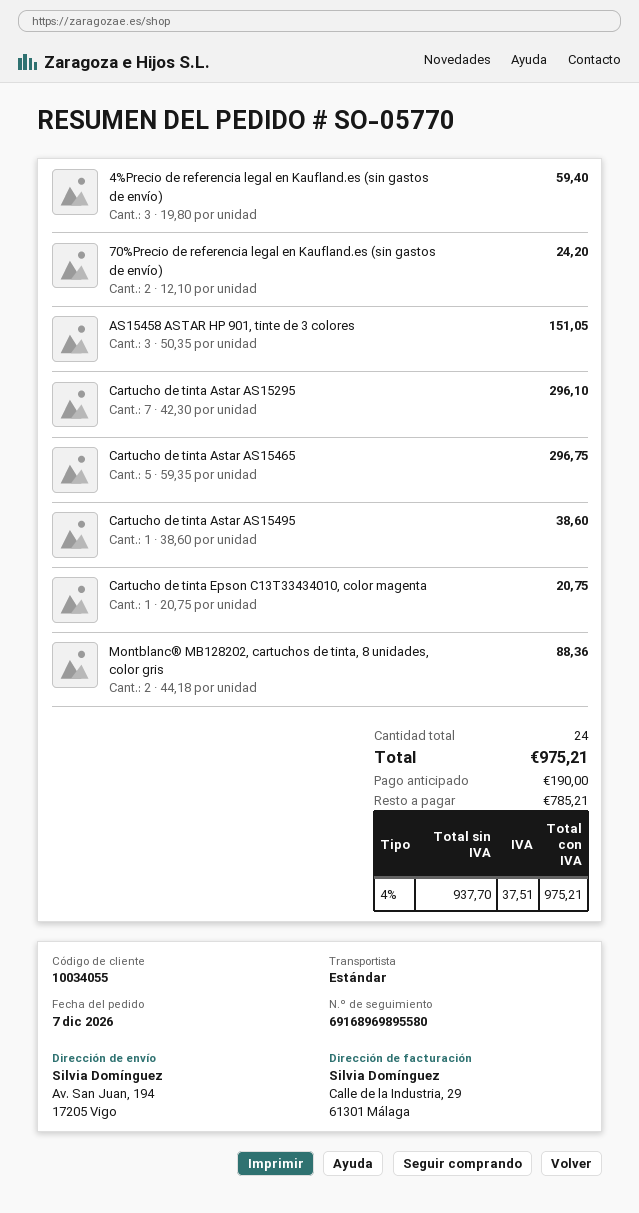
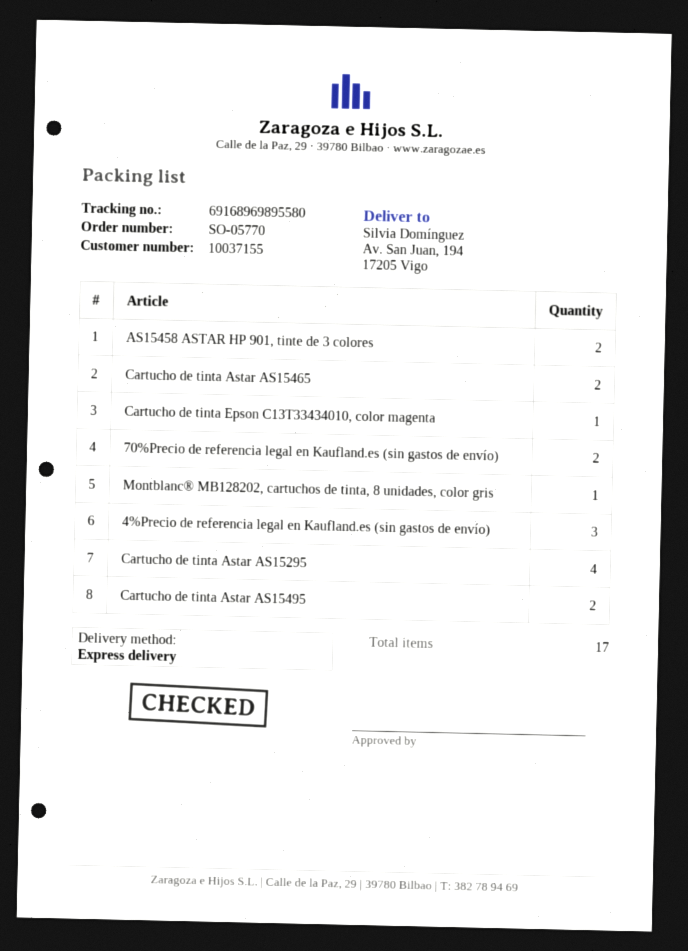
customer number: 10034055 -> 10037155
shipping method: standard -> express
AS15458 ASTAR HP 901, tinte de 3 colores: 3 -> 2
Cartucho de tinta Astar AS15295: 7 -> 4
Cartucho de tinta Astar AS15465: 5 -> 2
Cartucho de tinta Astar AS15495: 1 -> 2
Montblanc® MB128202, cartuchos de tinta, 8 unidades, color gris: 2 -> 1
total quantity: 24 -> 17

